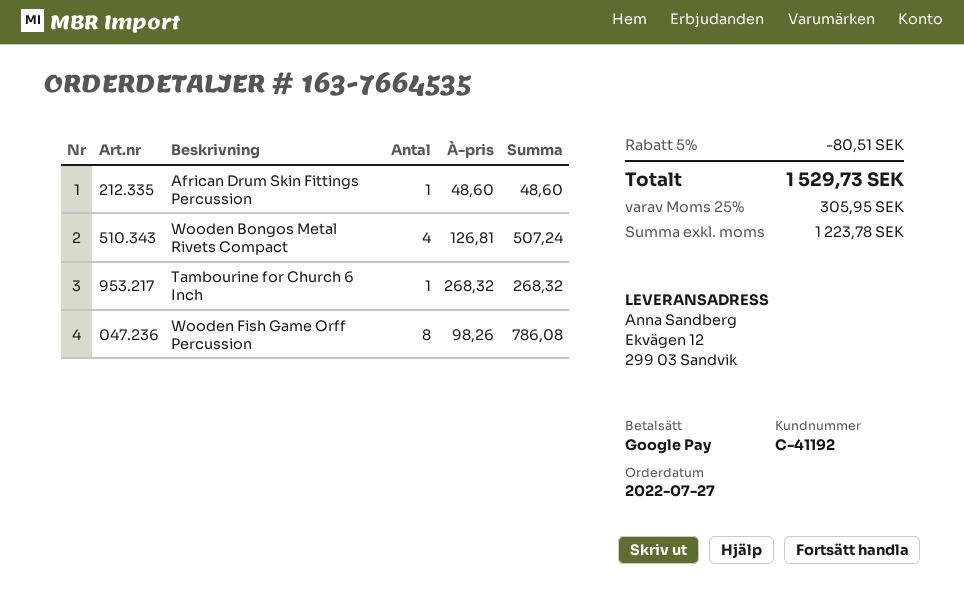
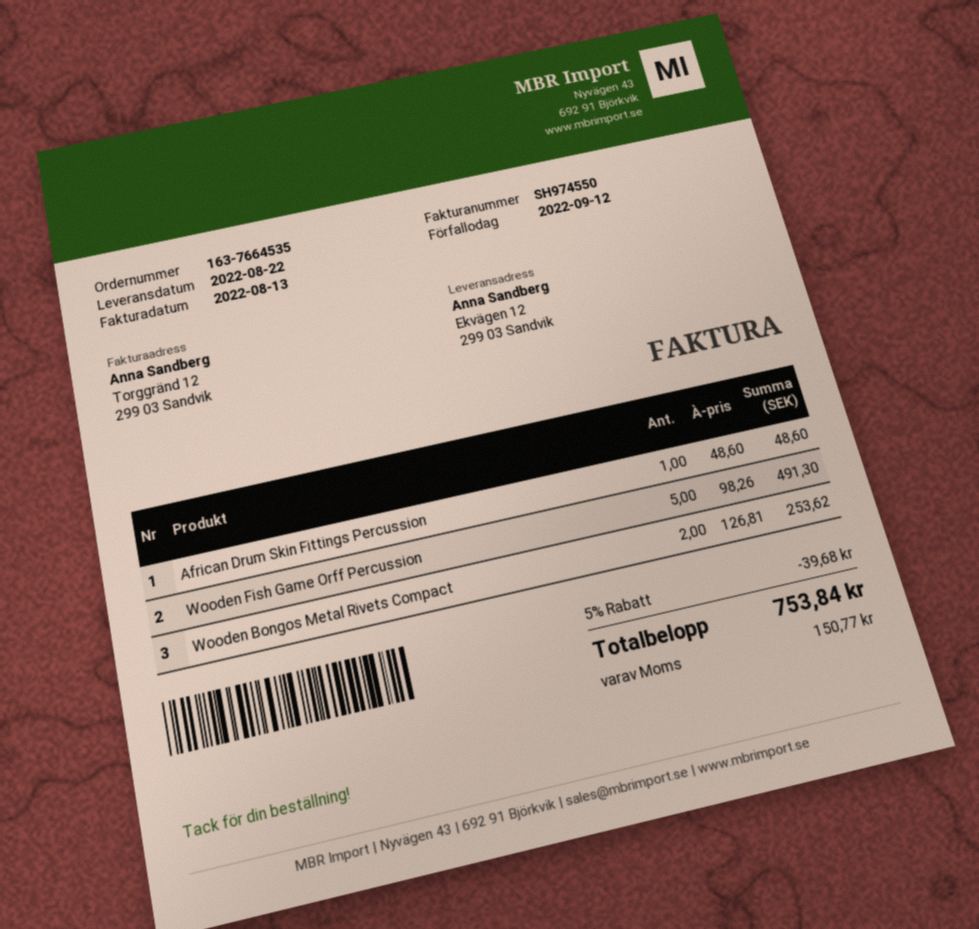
Wooden Bongos Metal Rivets Compact: 4 x 126.81 = 507.24 -> 2 x 126.81 = 253.62
Tambourine for Church 6 Inch: 1 x 268.32 = 268.32 -> none
Wooden Fish Game Orff Percussion: 8 x 98.26 = 786.08 -> 5 x 98.26 = 491.30
discount: 5% = 80.51 -> 5% = 39.68
tax: 305.95 -> 150.77
total: 1529.73 -> 753.84

